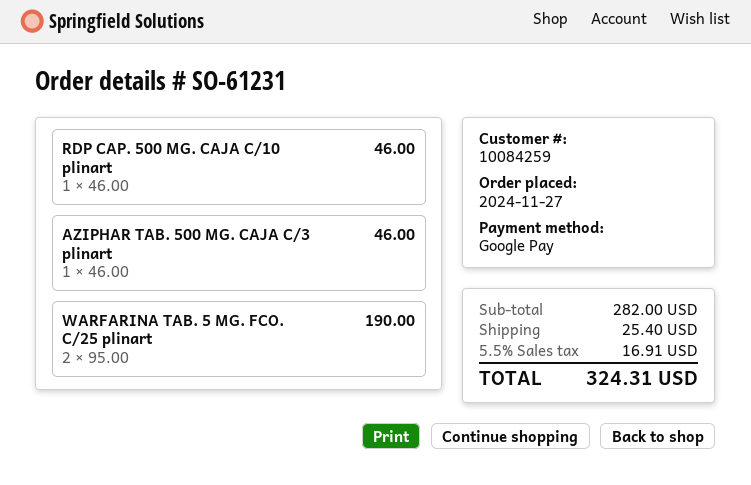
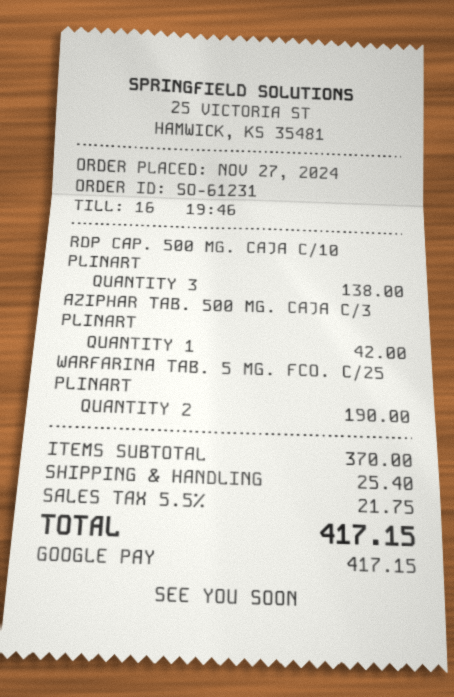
RDP CAP. 500 MG. CAJA C/10 plinart: 1 for 46.00 -> 3 for 138.00
AZIPHAR TAB. 500 MG. CAJA C/3 plinart: 1 for 46.00 -> 1 for 42.00
subtotal: 282.00 -> 370.00
tax: 5.5% = 16.91 -> 5.5% = 21.75
total: 324.31 -> 417.15

